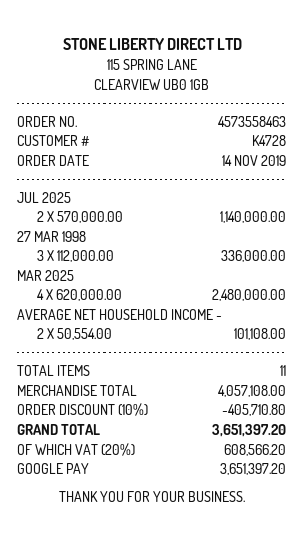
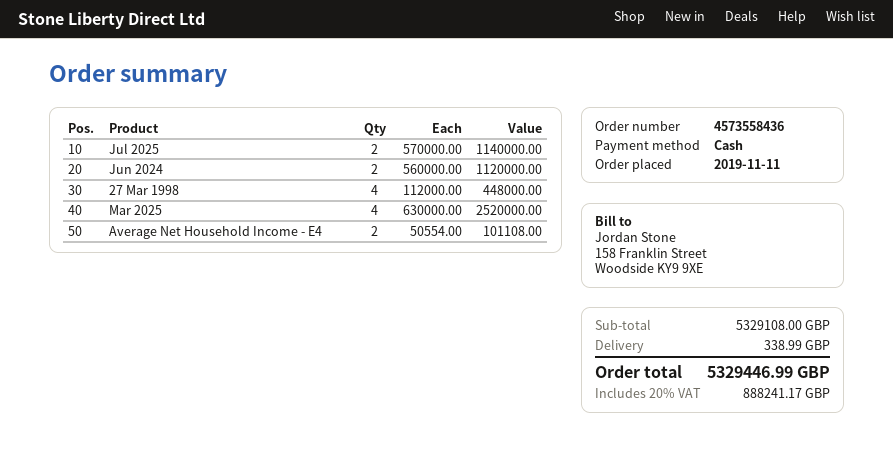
order number: 4573558463 -> 4573558436
order date: 2019-11-14 -> 2019-11-11
payment method: Google Pay -> cash
27 MAR 1998: 3 x 112000.00 = 336000.00 -> 4 x 112000.00 = 448000.00
MAR 2025: 4 x 620000.00 = 2480000.00 -> 4 x 630000.00 = 2520000.00
Jun 2024: none -> 2 x 560000.00 = 1120000.00
subtotal: 4057108.00 -> 5329108.00
discount: 10% = 405710.80 -> none
shipping: none -> 338.99
tax: 20% = 608566.20 -> 20% = 888241.17
total: 3651397.20 -> 5329446.99

